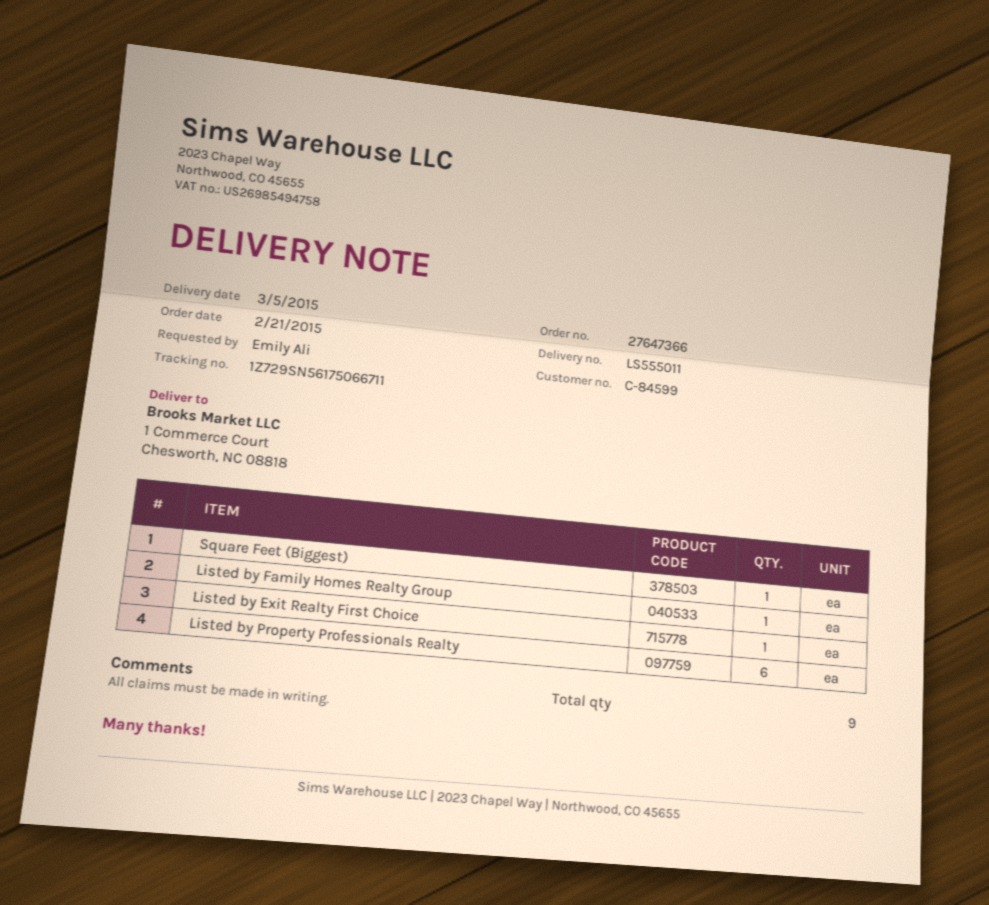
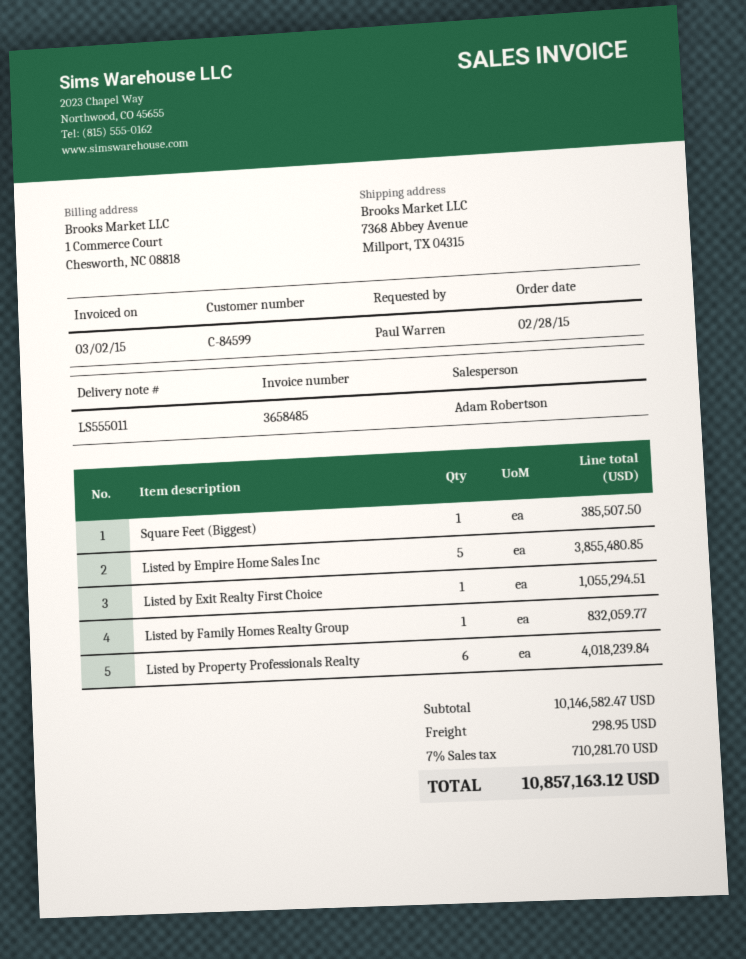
order date: 2015-02-21 -> 2015-02-28
ordered by: Emily Ali -> Paul Warren
ship to: 1 Commerce Court, Chesworth, NC 08818 -> 7368 Abbey Avenue, Millport, TX 04315
Listed by Empire Home Sales Inc: none -> 5

